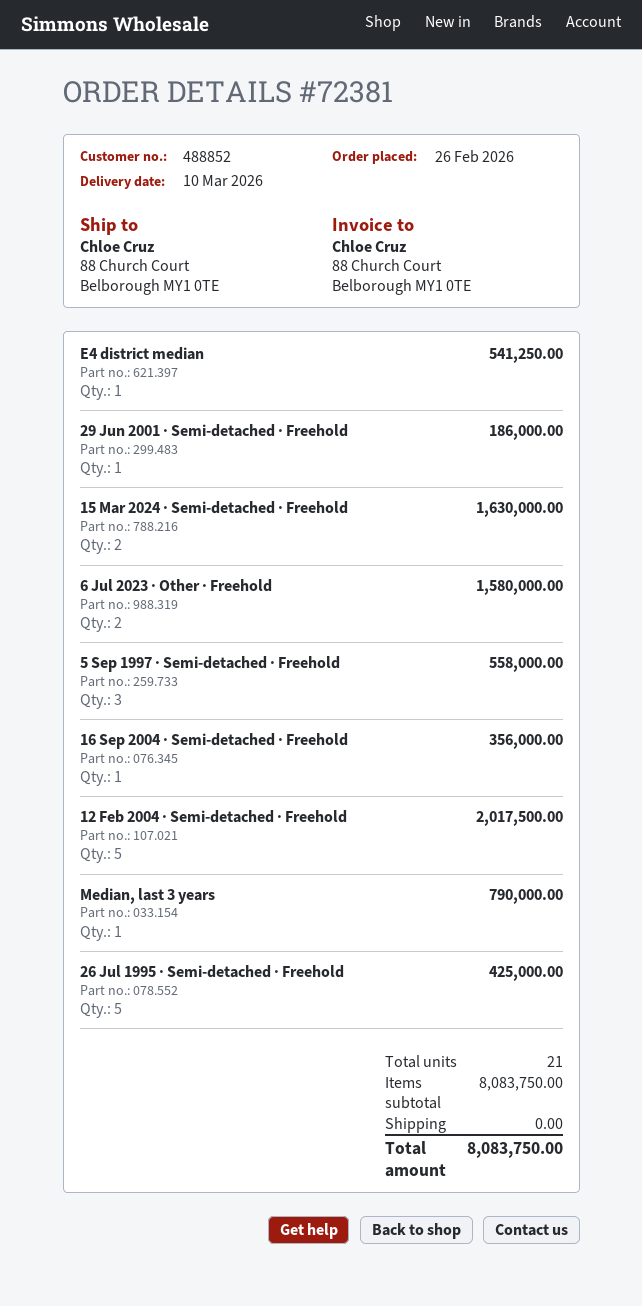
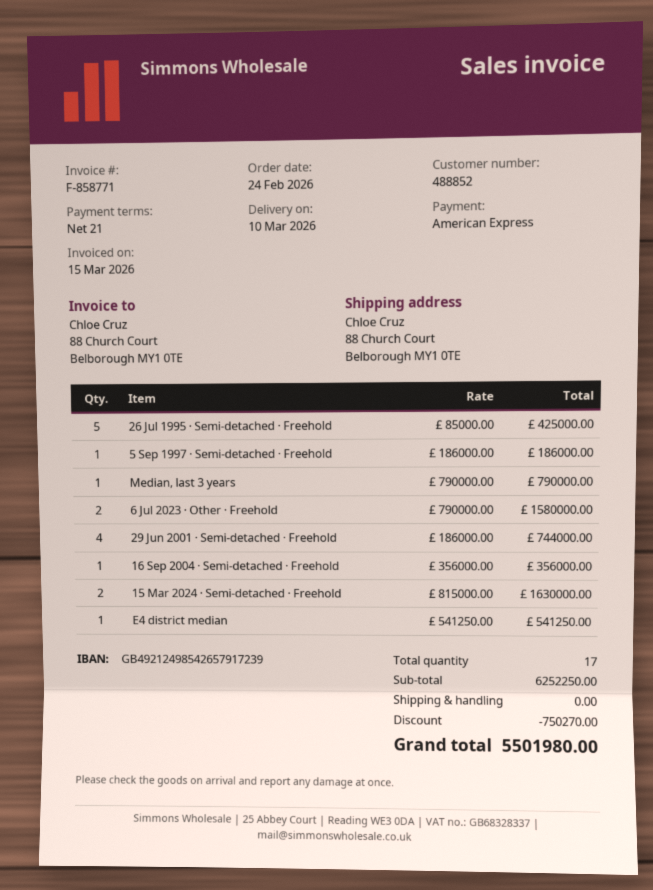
order date: 2026-02-26 -> 2026-02-24
29 Jun 2001 · Semi-detached · Freehold: 1 for 186000.00 -> 4 for 744000.00
5 Sep 1997 · Semi-detached · Freehold: 3 for 558000.00 -> 1 for 186000.00
12 Feb 2004 · Semi-detached · Freehold: 5 for 2017500.00 -> none
total quantity: 21 -> 17
subtotal: 8083750.00 -> 6252250.00
discount: none -> 750270.00
total: 8083750.00 -> 5501980.00

